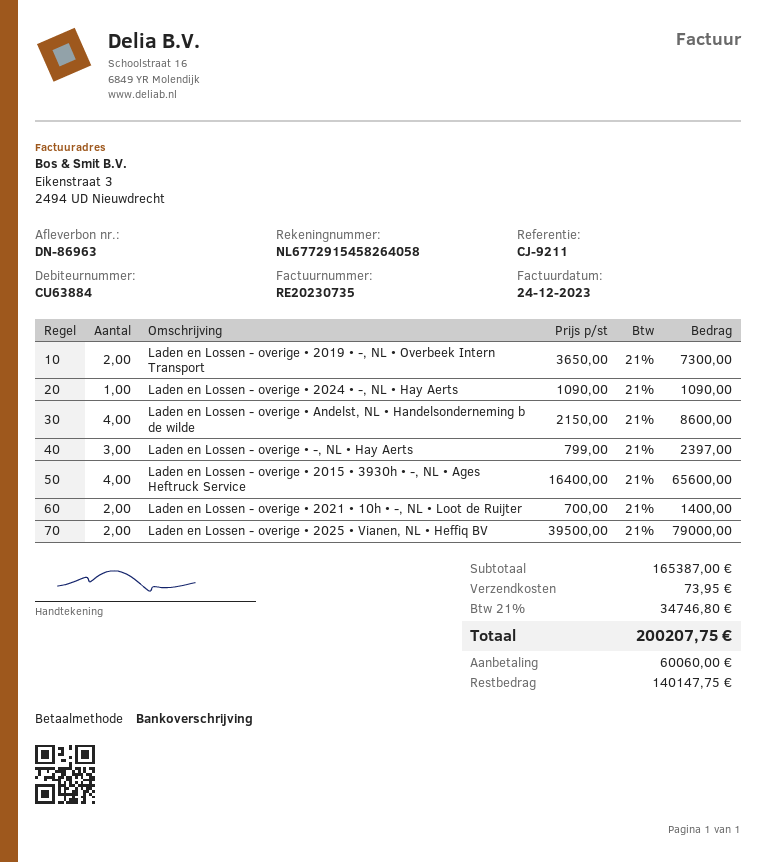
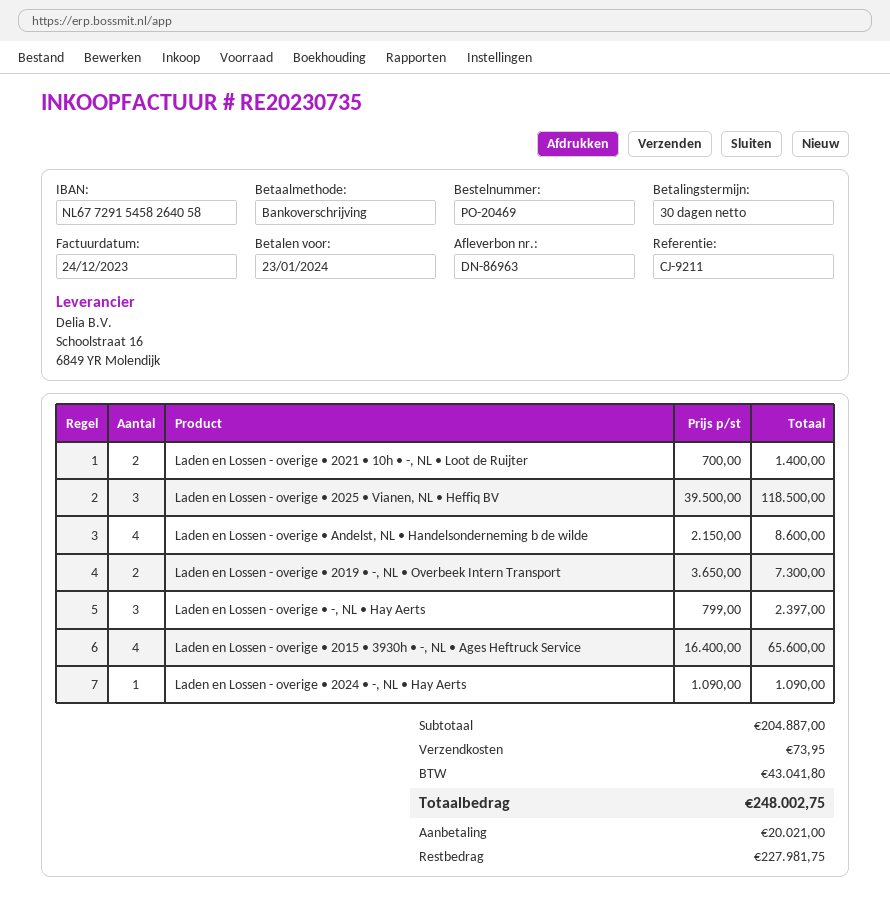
Laden en Lossen - overige • 2025 • Vianen, NL • Heffiq BV: 2 x 39500.00 = 79000.00 -> 3 x 39500.00 = 118500.00
subtotal: 165387.00 -> 204887.00
tax: 34746.80 -> 43041.80
total: 200207.75 -> 248002.75
deposit: 60060.00 -> 20021.00
balance: 140147.75 -> 227981.75

